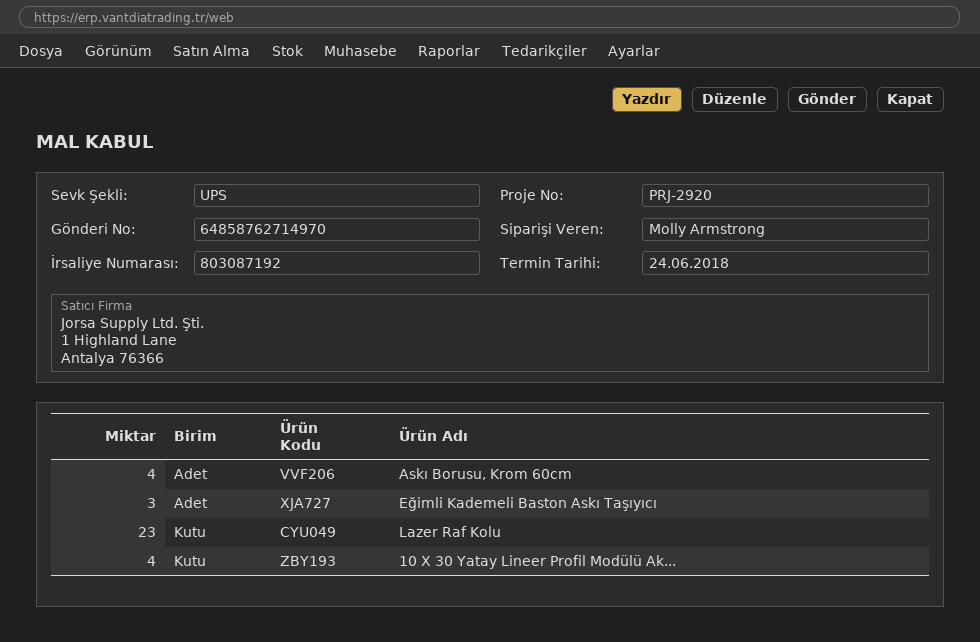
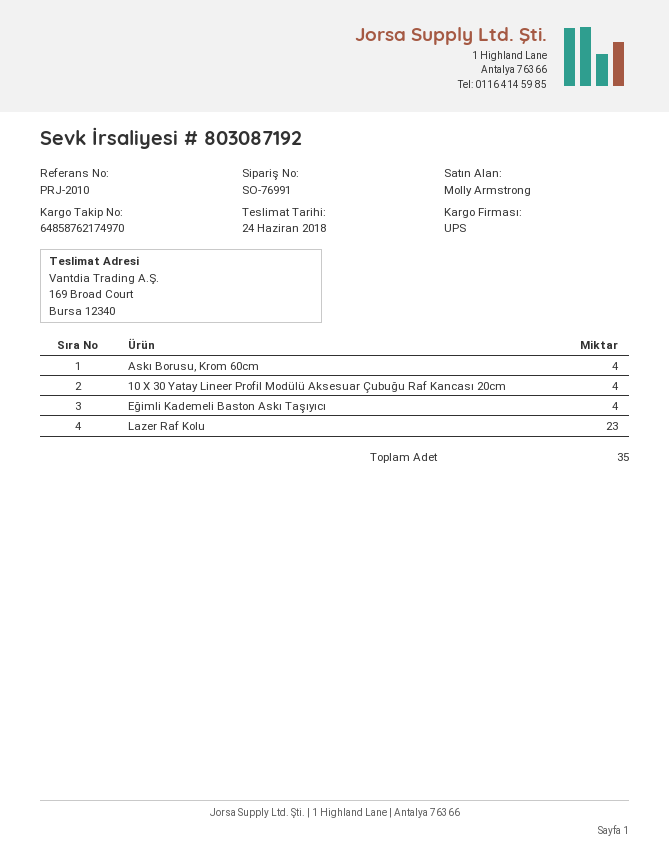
reference: PRJ-2920 -> PRJ-2010
tracking number: 64858762714970 -> 64858762174970
Eğimli Kademeli Baston Askı Taşıyıcı: 3 -> 4

